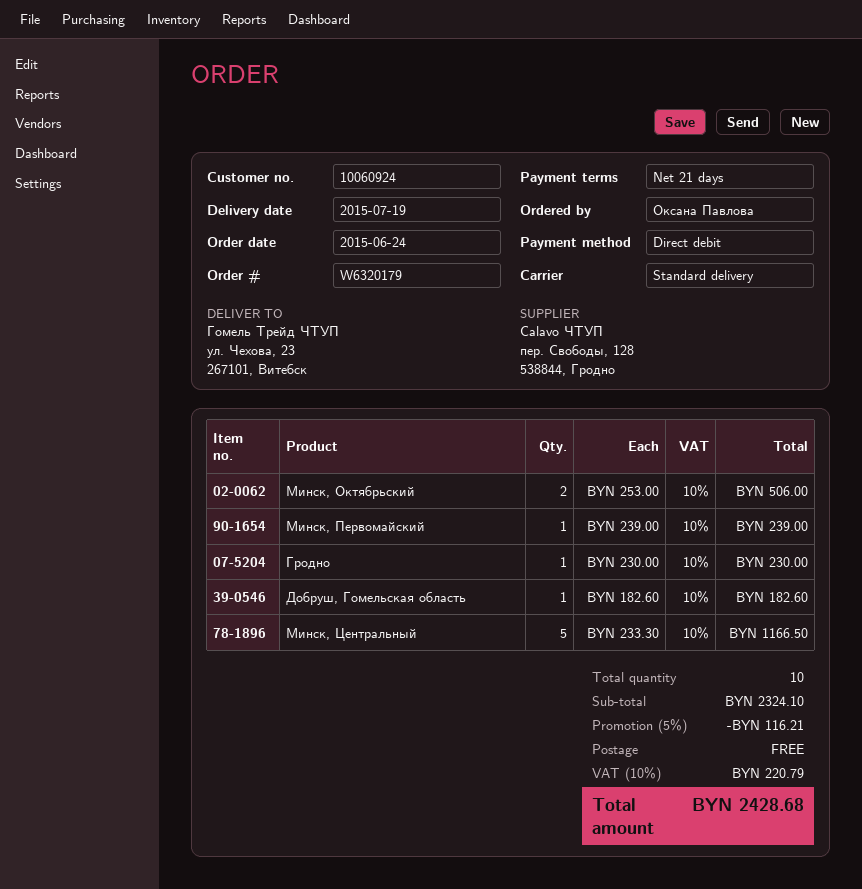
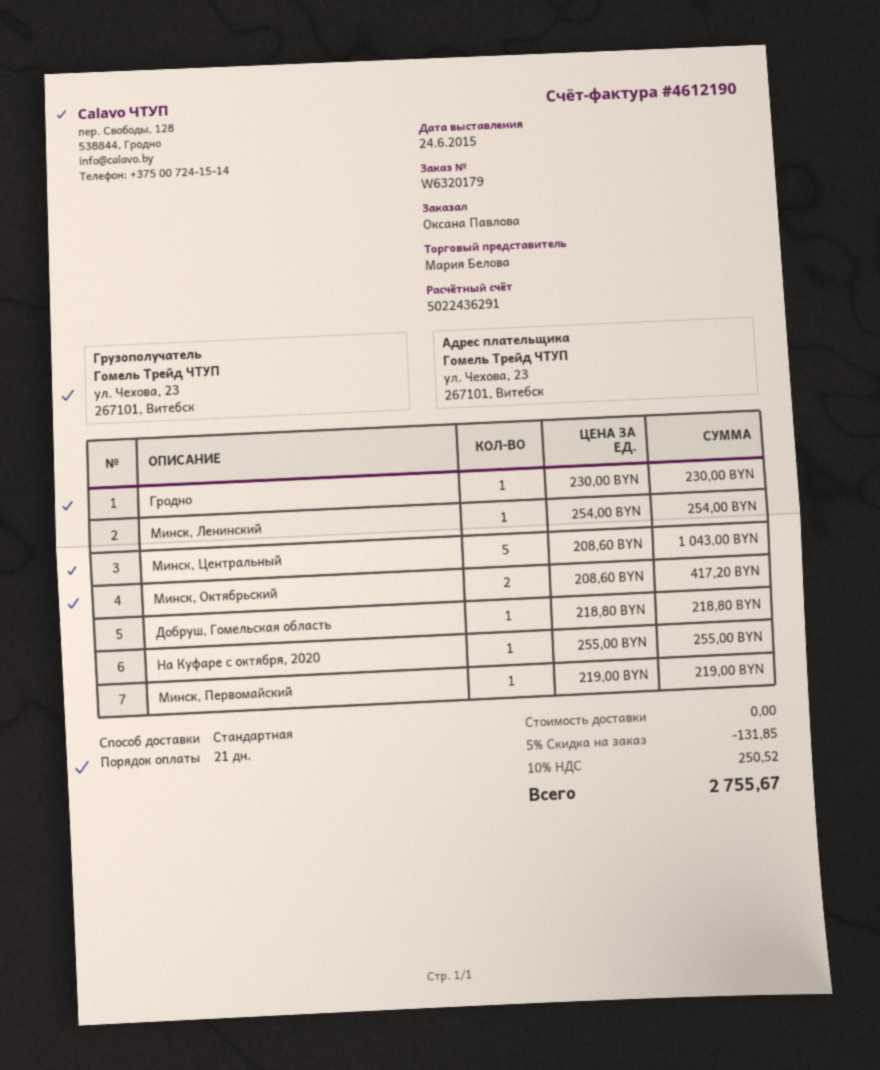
Минск, Октябрьский: 2 x 253.00 = 506.00 -> 2 x 208.60 = 417.20
Минск, Первомайский: 1 x 239.00 = 239.00 -> 1 x 219.00 = 219.00
Добруш, Гомельская область: 1 x 182.60 = 182.60 -> 1 x 218.80 = 218.80
Минск, Центральный: 5 x 233.30 = 1166.50 -> 5 x 208.60 = 1043.00
Минск, Ленинский: none -> 1 x 254.00 = 254.00
На Куфаре с октября, 2020: none -> 1 x 255.00 = 255.00
discount: 5% = 116.21 -> 5% = 131.85
tax: 10% = 220.79 -> 10% = 250.52
total: 2428.68 -> 2755.67

